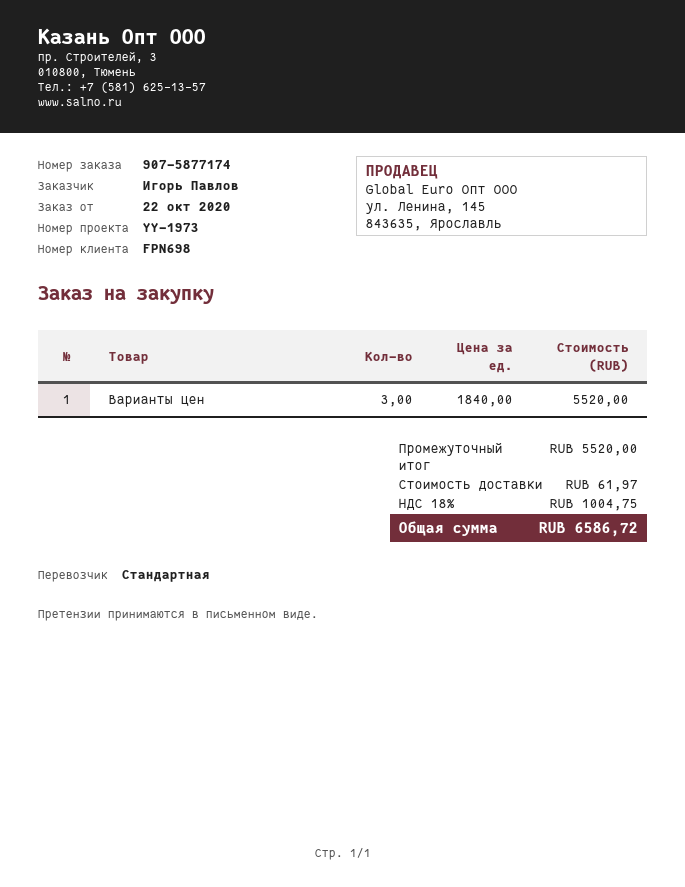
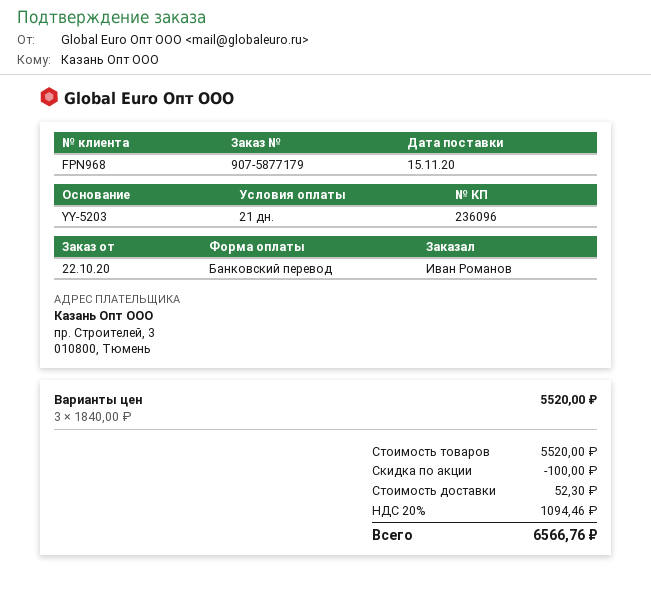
order number: 907-5877174 -> 907-5877179
customer number: FPN698 -> FPN968
reference: YY-1973 -> YY-5203
ordered by: Игорь Павлов -> Иван Романов
discount: none -> 100.00
shipping: 61.97 -> 52.30
tax: 18% = 1004.75 -> 20% = 1094.46
total: 6586.72 -> 6566.76

